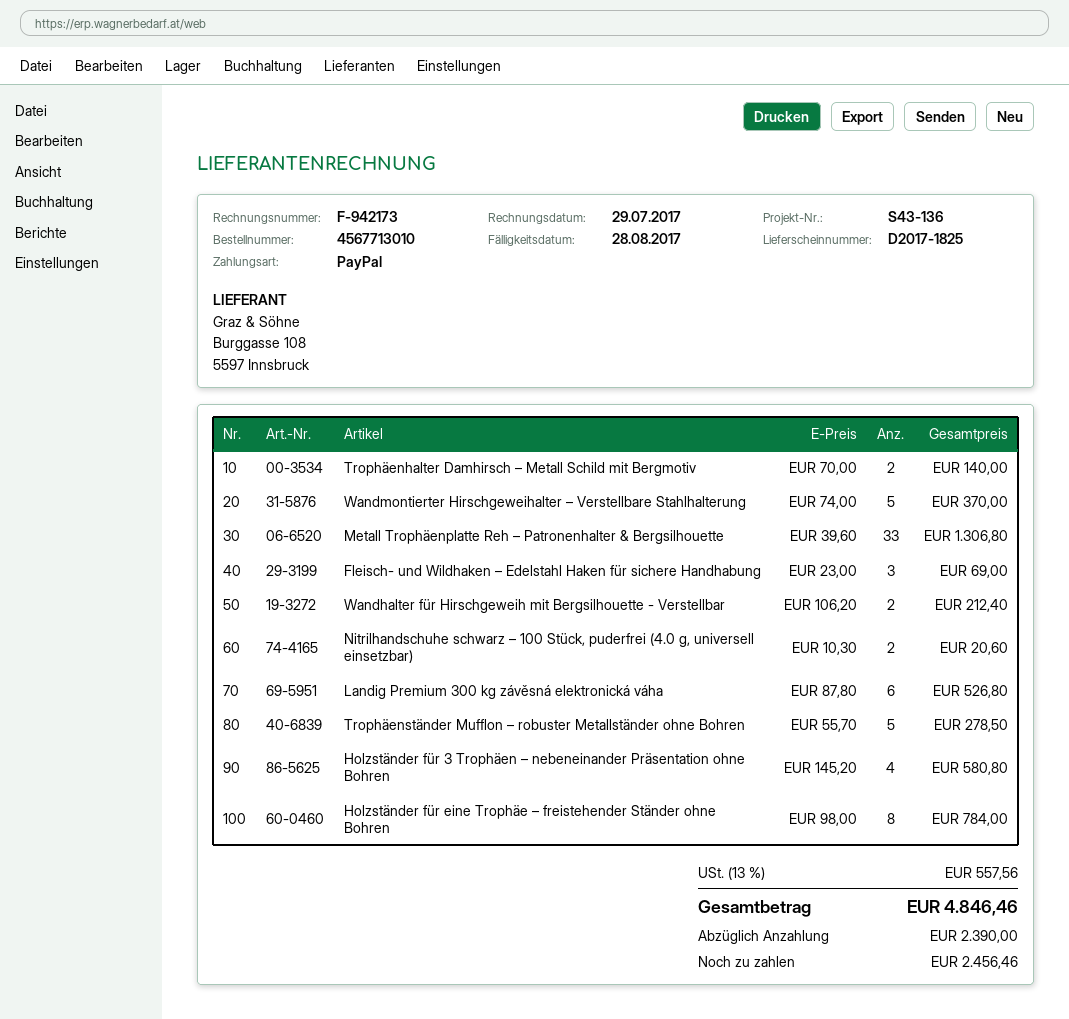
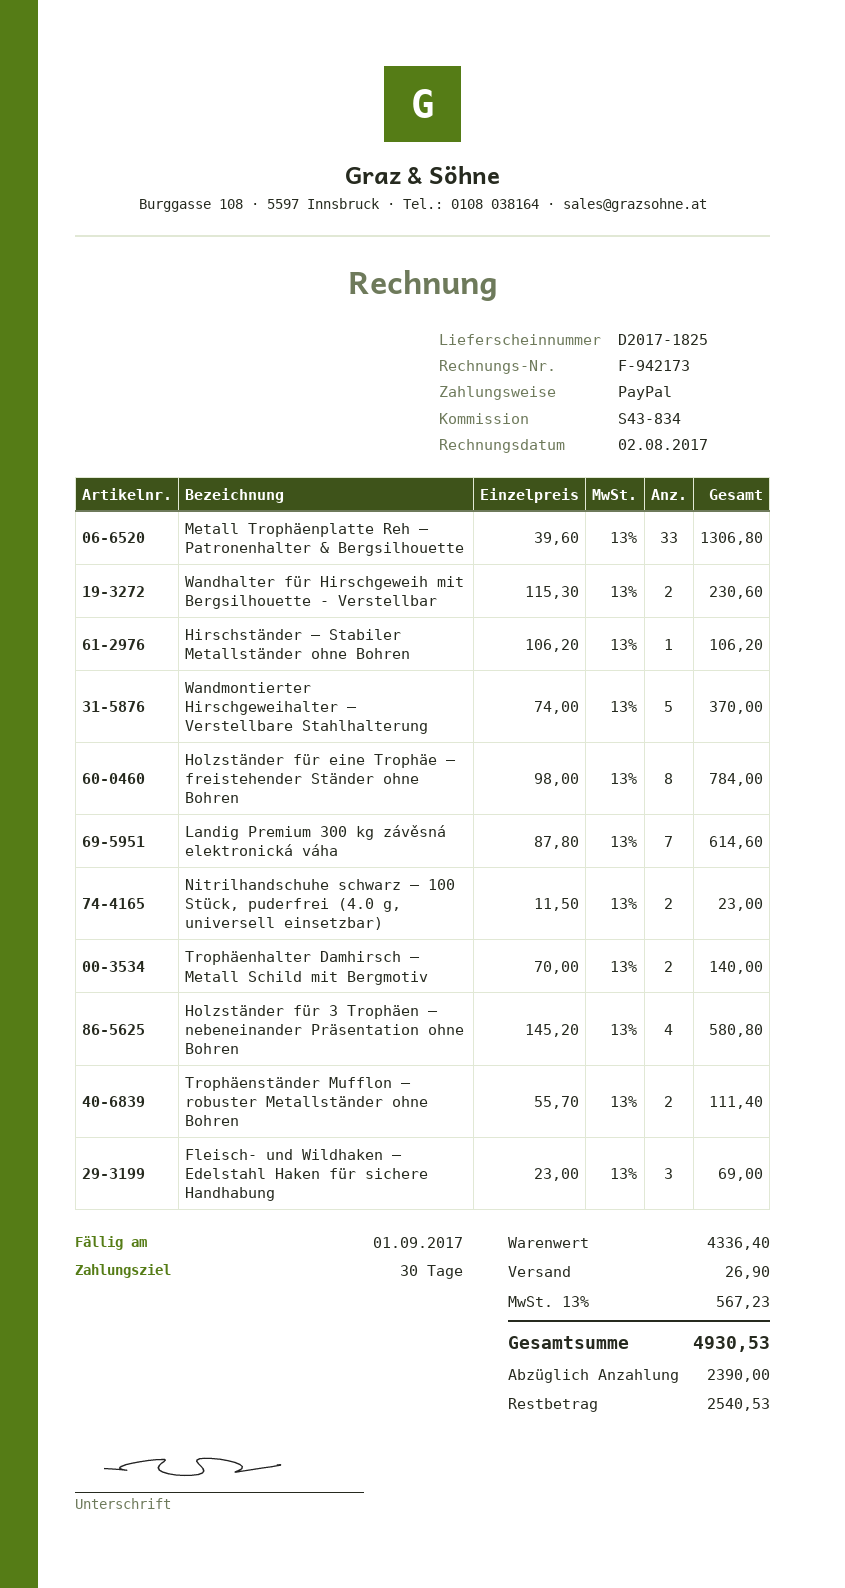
invoice date: 2017-07-29 -> 2017-08-02
due date: 2017-08-28 -> 2017-09-01
reference: S43-136 -> S43-834
Wandhalter für Hirschgeweih mit Bergsilhouette - Verstellbar: 2 x 106.20 = 212.40 -> 2 x 115.30 = 230.60
Nitrilhandschuhe schwarz – 100 Stück, puderfrei (4.0 g, universell einsetzbar): 2 x 10.30 = 20.60 -> 2 x 11.50 = 23.00
Landig Premium 300 kg závěsná elektronická váha: 6 x 87.80 = 526.80 -> 7 x 87.80 = 614.60
Trophäenständer Mufflon – robuster Metallständer ohne Bohren: 5 x 55.70 = 278.50 -> 2 x 55.70 = 111.40
Hirschständer – Stabiler Metallständer ohne Bohren: none -> 1 x 106.20 = 106.20
shipping: none -> 26.90
tax: 13% = 557.56 -> 13% = 567.23
total: 4846.46 -> 4930.53
balance: 2456.46 -> 2540.53

